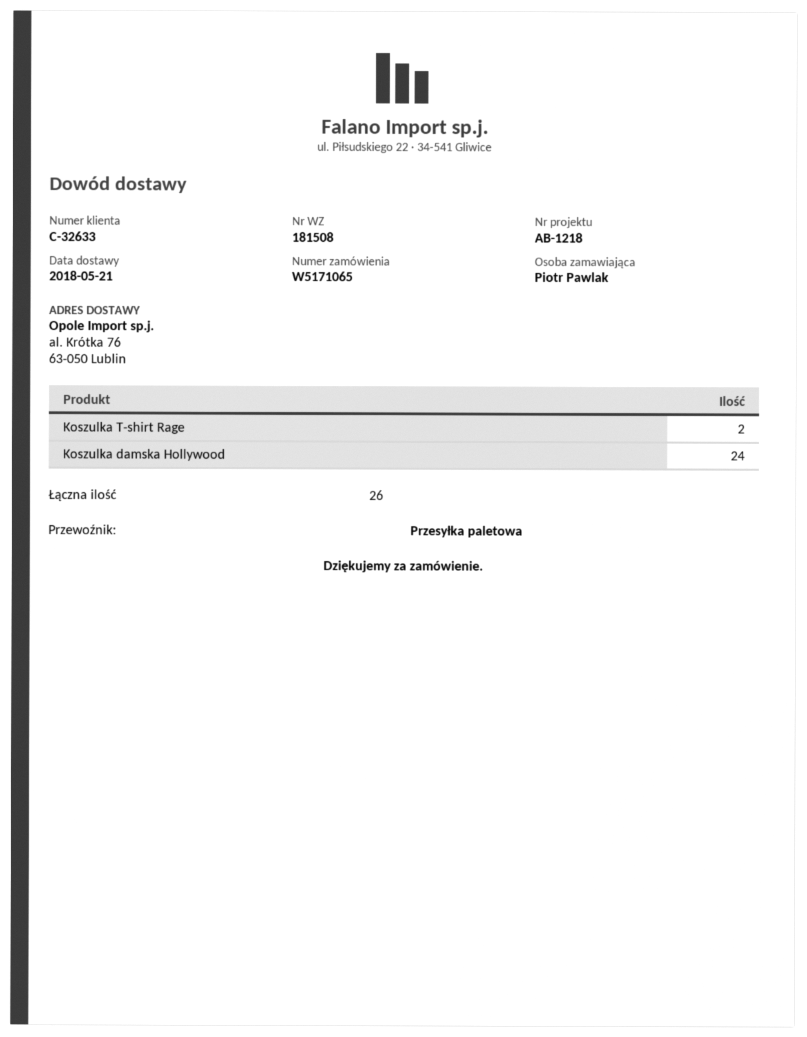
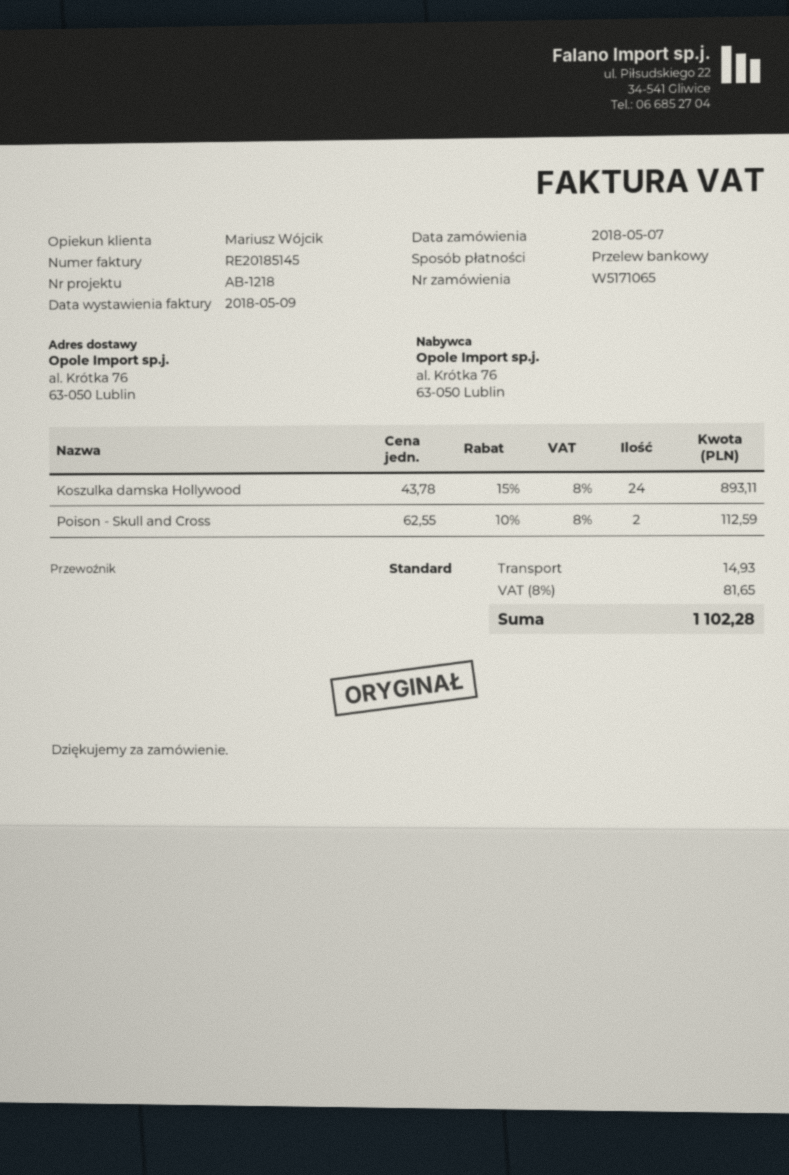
shipping method: pallet freight -> standard
Koszulka T-shirt Rage: 2 -> none
Poison - Skull and Cross: none -> 2

